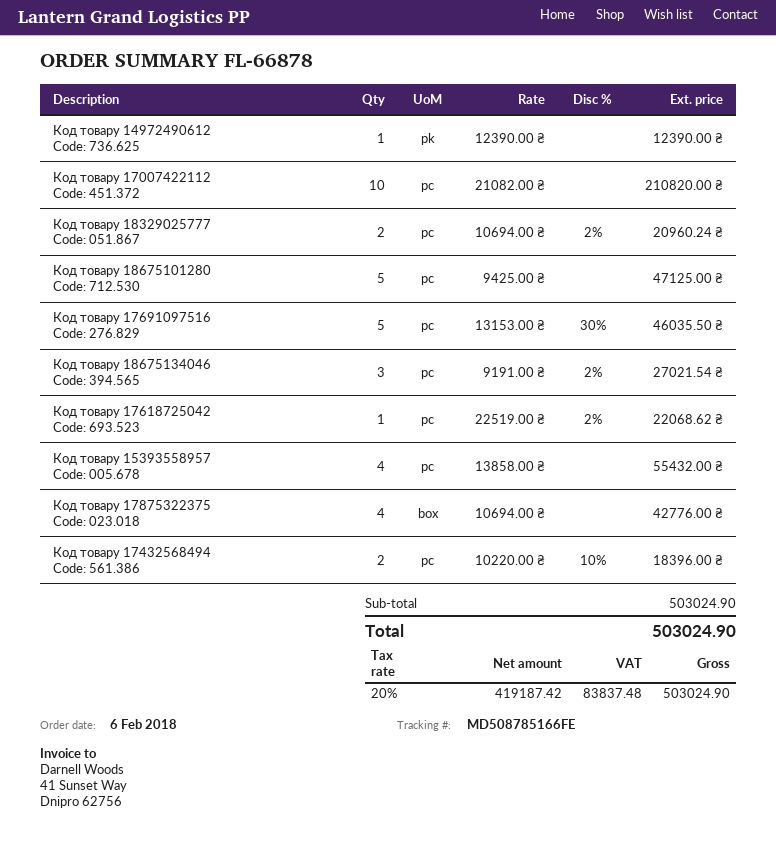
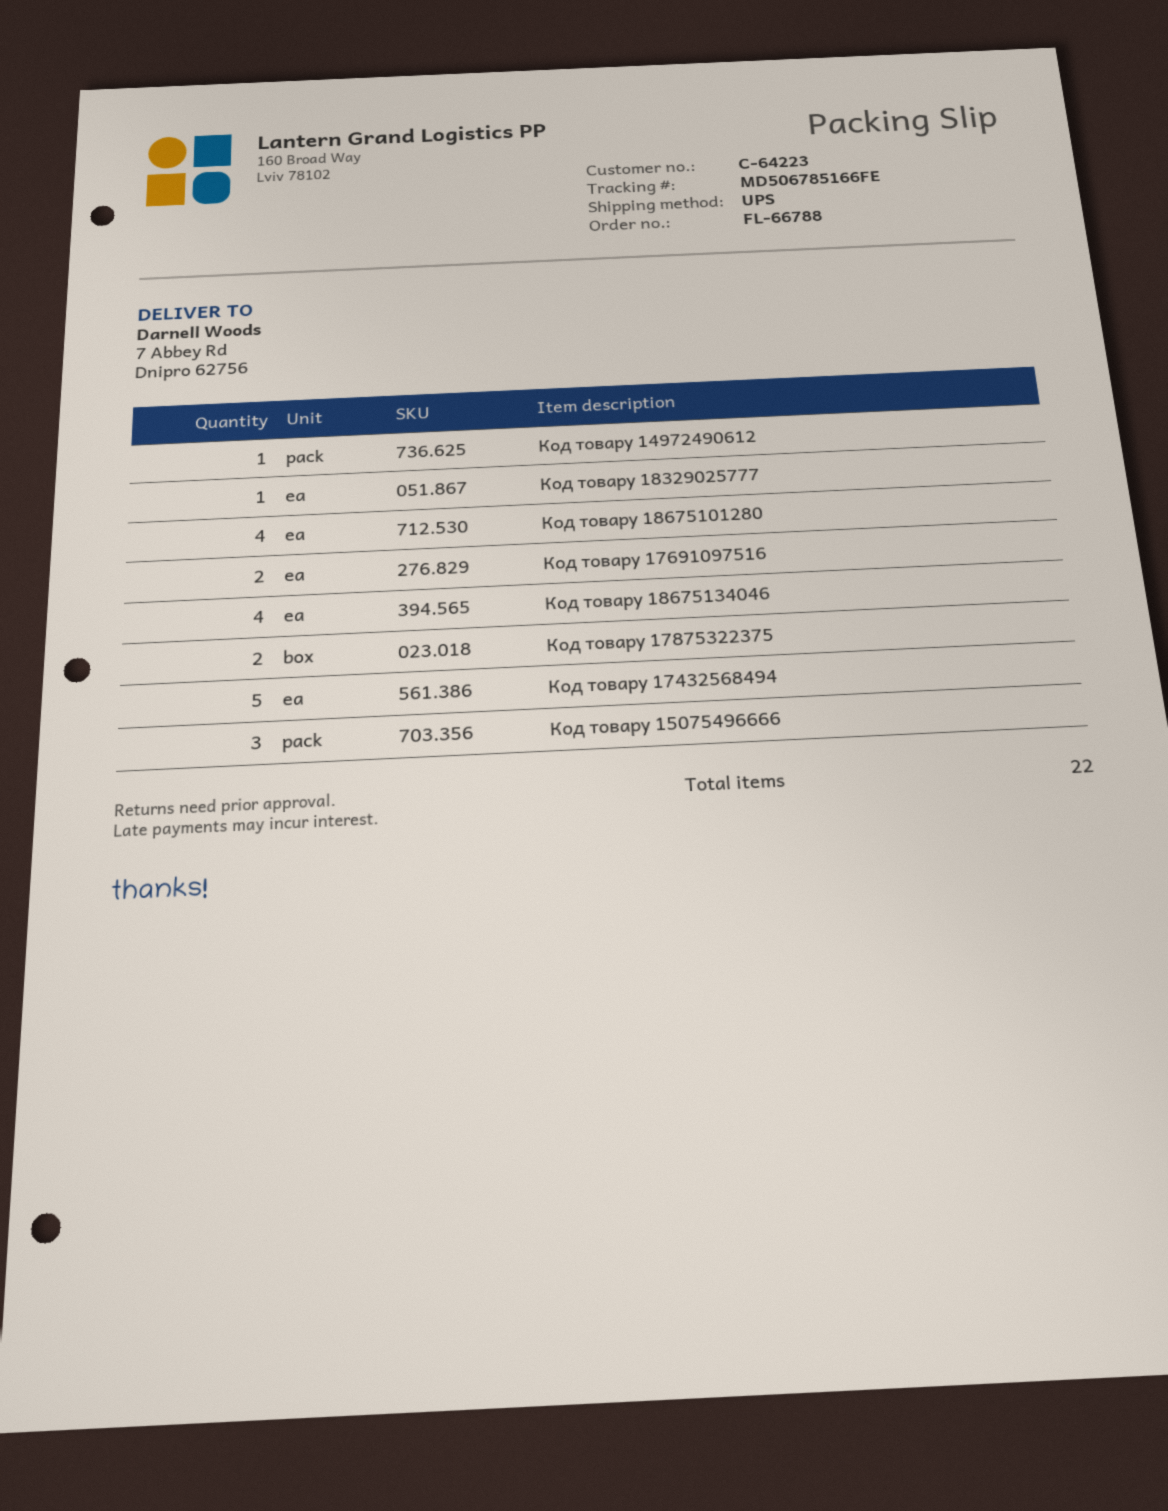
order number: FL-66878 -> FL-66788
tracking number: MD508785166FE -> MD506785166FE
Код товару 17007422112: 10 -> none
Код товару 18329025777: 2 -> 1
Код товару 18675101280: 5 -> 4
Код товару 17691097516: 5 -> 2
Код товару 18675134046: 3 -> 4
Код товару 17618725042: 1 -> none
Код товару 15393558957: 4 -> none
Код товару 17875322375: 4 -> 2
Код товару 17432568494: 2 -> 5
Код товару 15075496666: none -> 3

